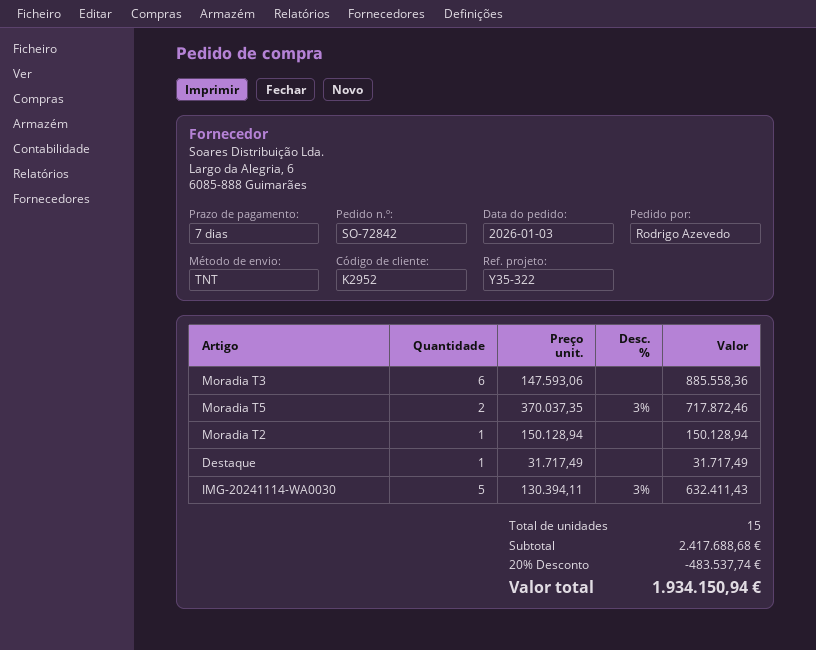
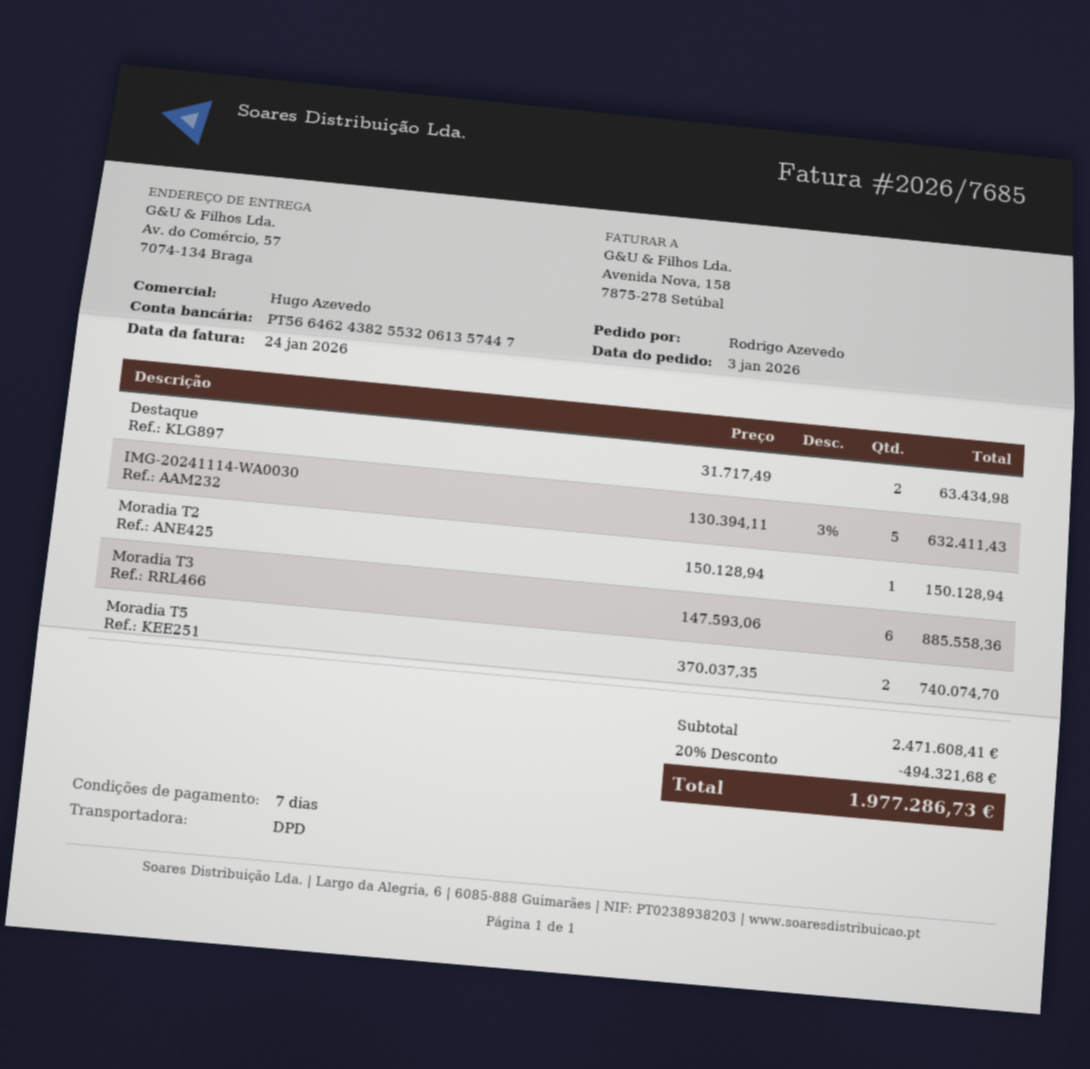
shipping method: TNT -> DPD
Moradia T5: 2 x 370037.35 - 3% = 717872.46 -> 2 x 370037.35 = 740074.70
Destaque: 1 x 31717.49 = 31717.49 -> 2 x 31717.49 = 63434.98
subtotal: 2417688.68 -> 2471608.41
discount: 20% = 483537.74 -> 20% = 494321.68
total: 1934150.94 -> 1977286.73

